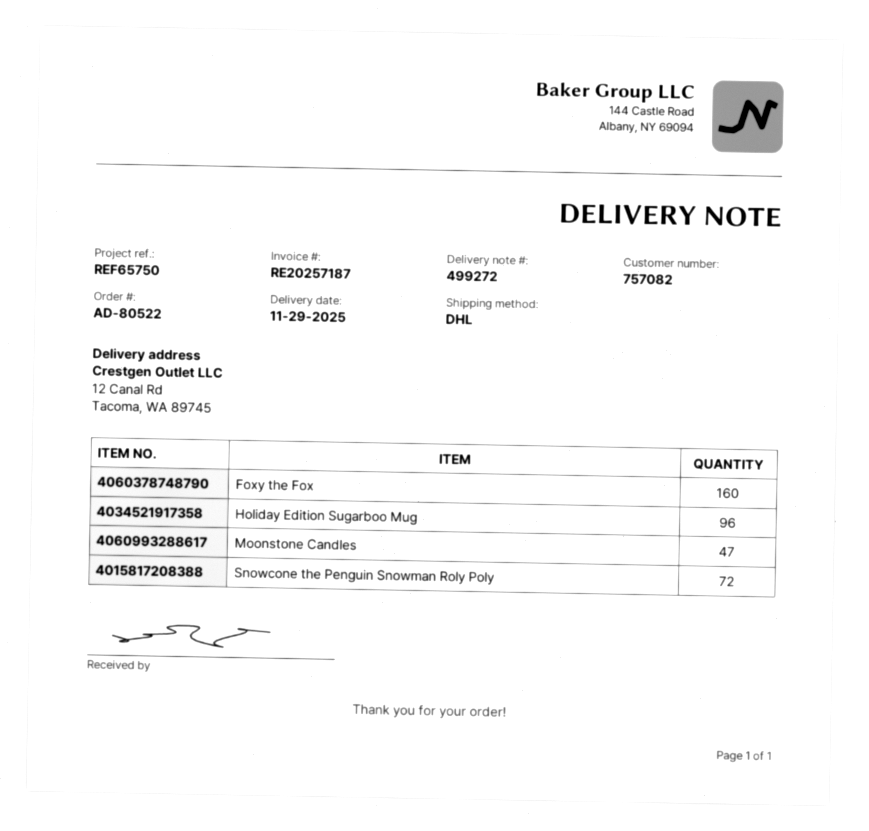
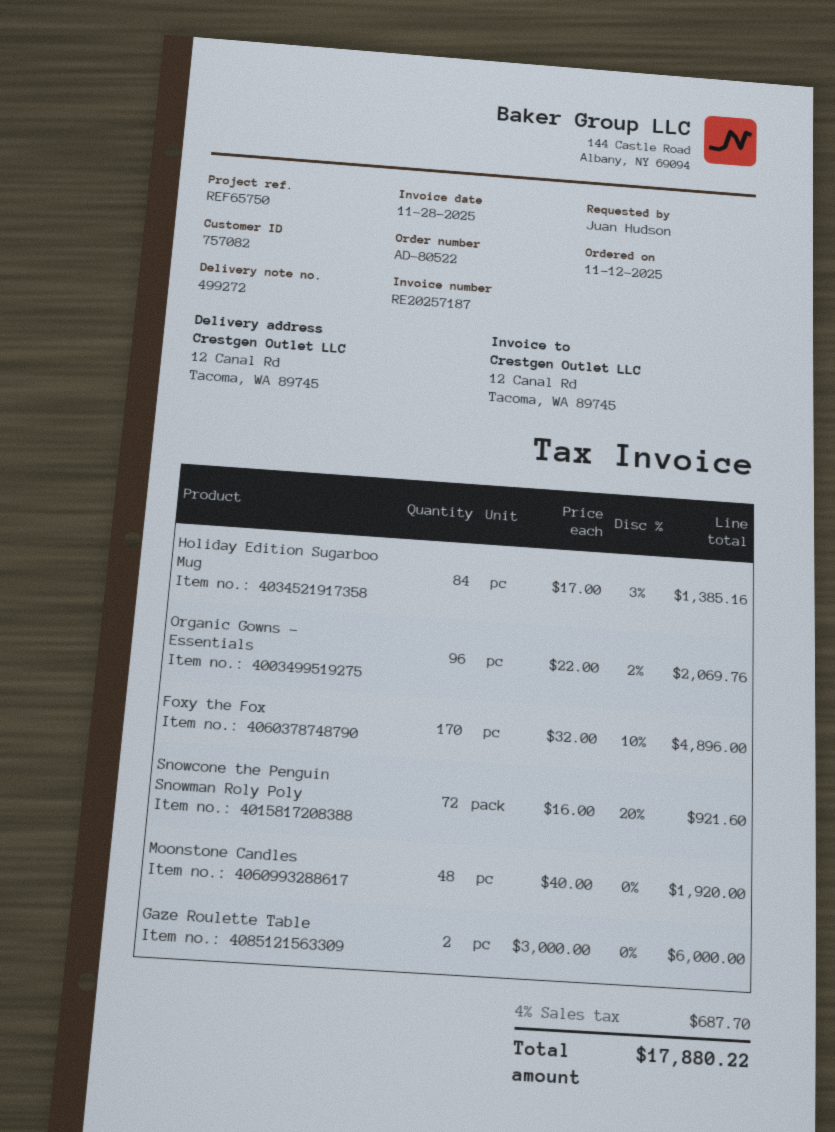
Foxy the Fox: 160 -> 170
Holiday Edition Sugarboo Mug: 96 -> 84
Moonstone Candles: 47 -> 48
Organic Gowns - Essentials: none -> 96
Gaze Roulette Table: none -> 2

